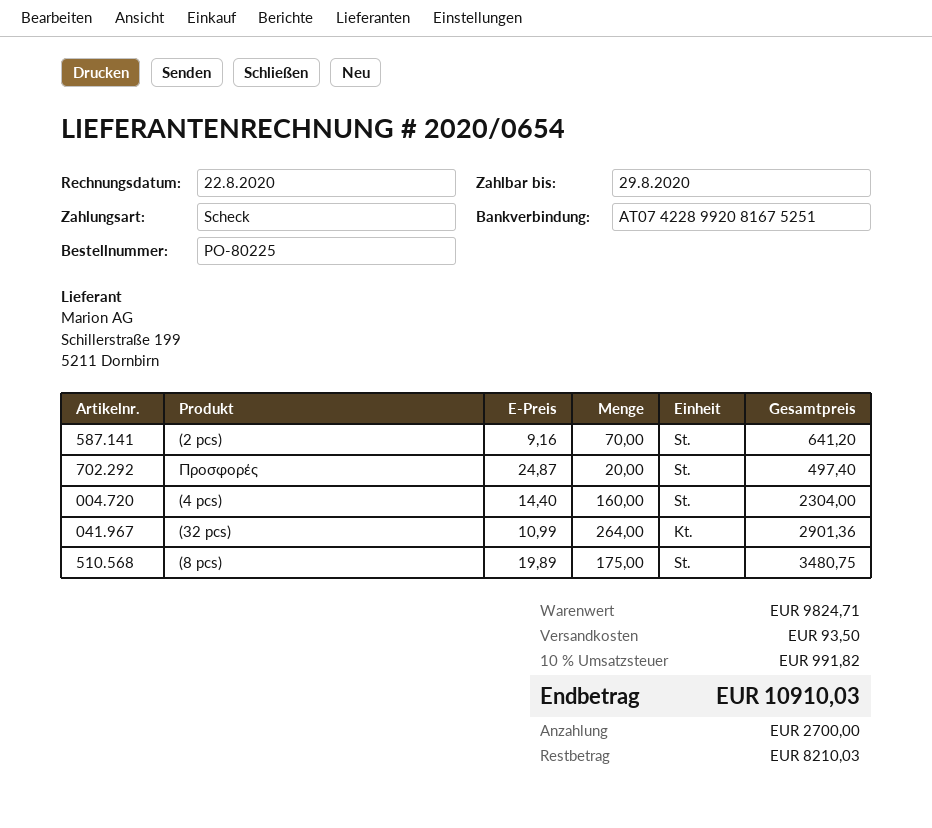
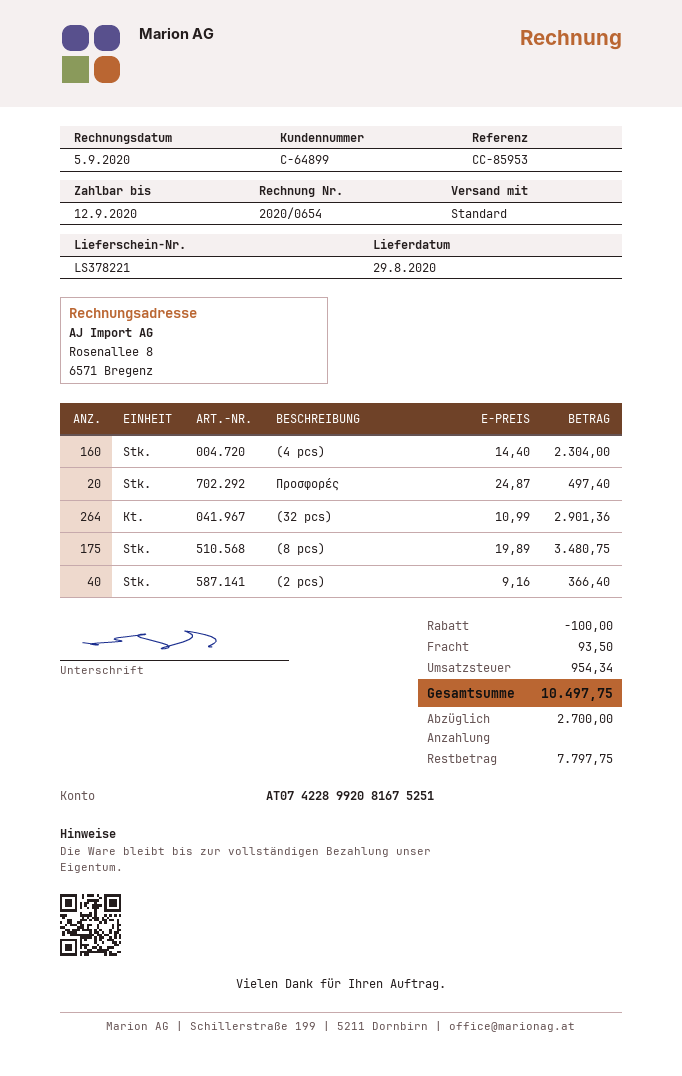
invoice date: 2020-08-22 -> 2020-09-05
due date: 2020-08-29 -> 2020-09-12
(2 pcs): 70 x 9.16 = 641.20 -> 40 x 9.16 = 366.40
discount: none -> 100.00
tax: 991.82 -> 954.34
total: 10910.03 -> 10497.75
balance: 8210.03 -> 7797.75

